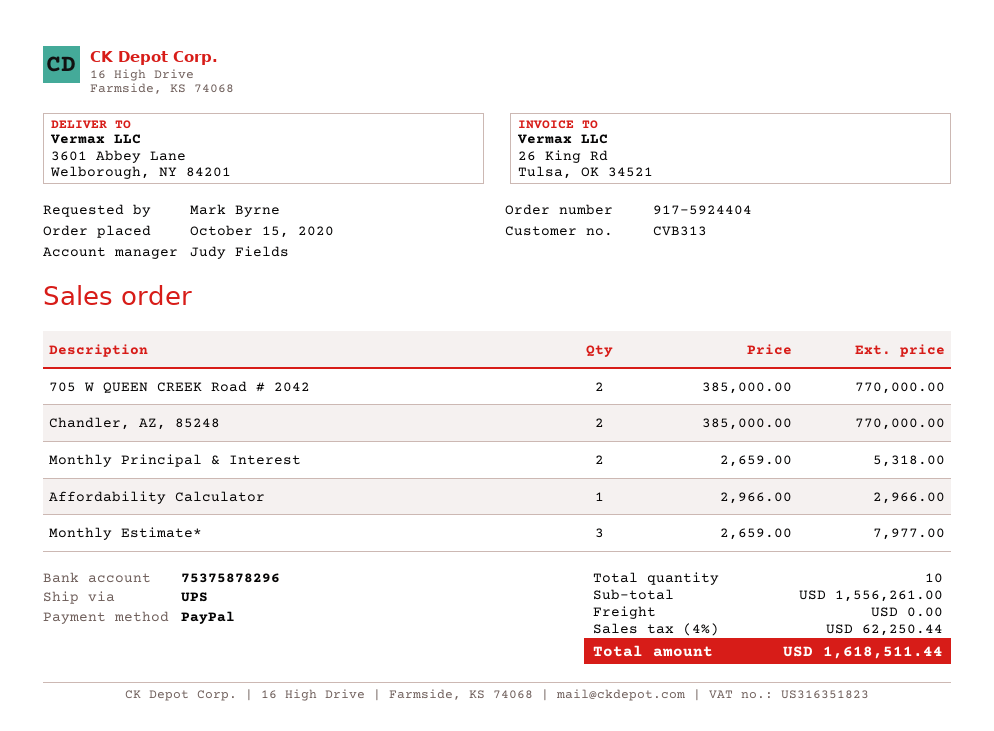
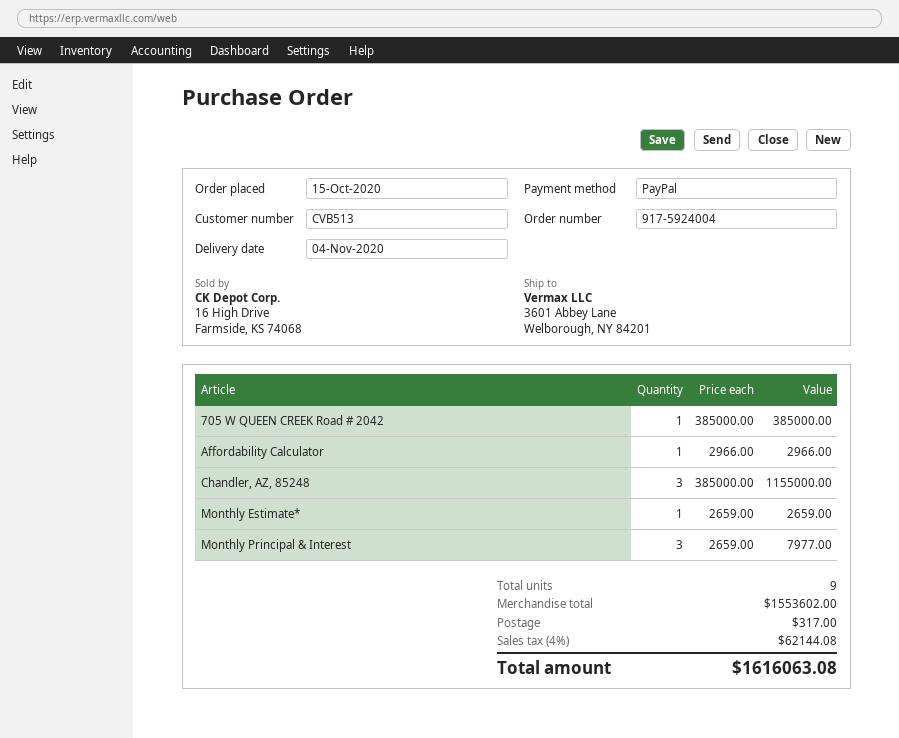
order number: 917-5924404 -> 917-5924004
customer number: CVB313 -> CVB513
705 W QUEEN CREEK Road # 2042: 2 x 385000.00 = 770000.00 -> 1 x 385000.00 = 385000.00
Chandler, AZ, 85248: 2 x 385000.00 = 770000.00 -> 3 x 385000.00 = 1155000.00
Monthly Principal & Interest: 2 x 2659.00 = 5318.00 -> 3 x 2659.00 = 7977.00
Monthly Estimate*: 3 x 2659.00 = 7977.00 -> 1 x 2659.00 = 2659.00
total quantity: 10 -> 9
subtotal: 1556261.00 -> 1553602.00
shipping: 0.00 -> 317.00
tax: 4% = 62250.44 -> 4% = 62144.08
total: 1618511.44 -> 1616063.08

